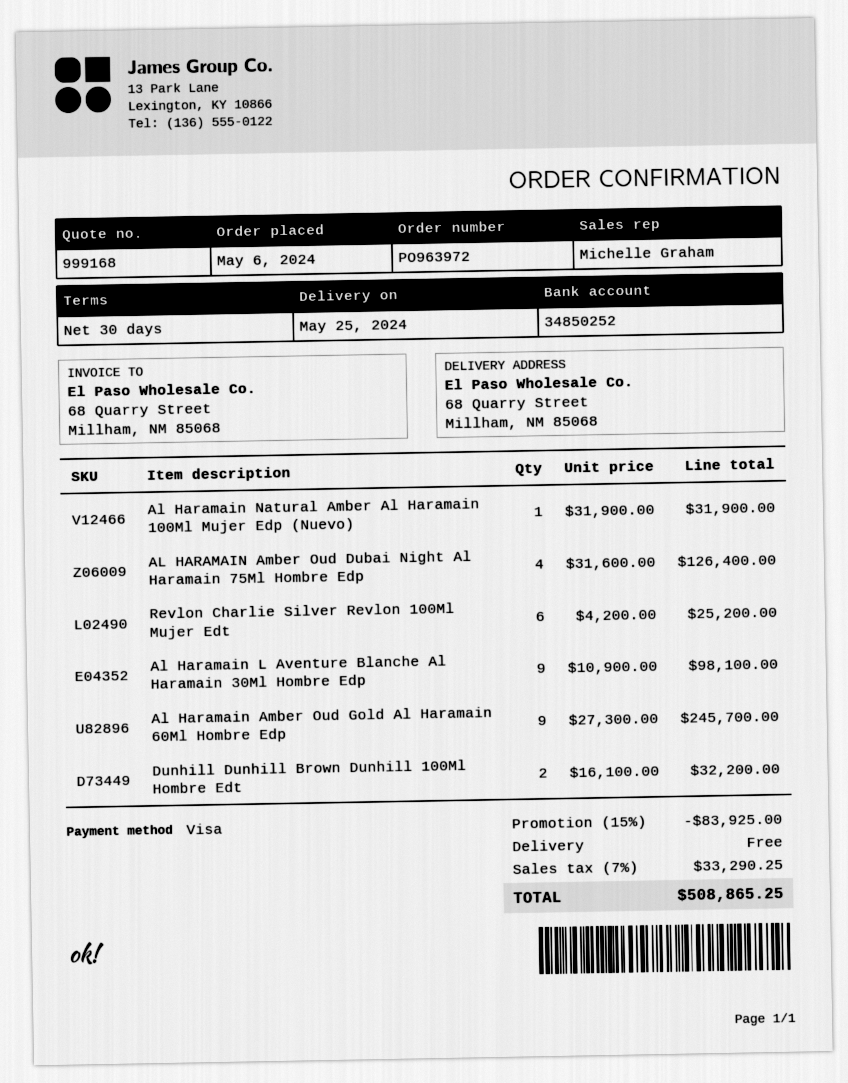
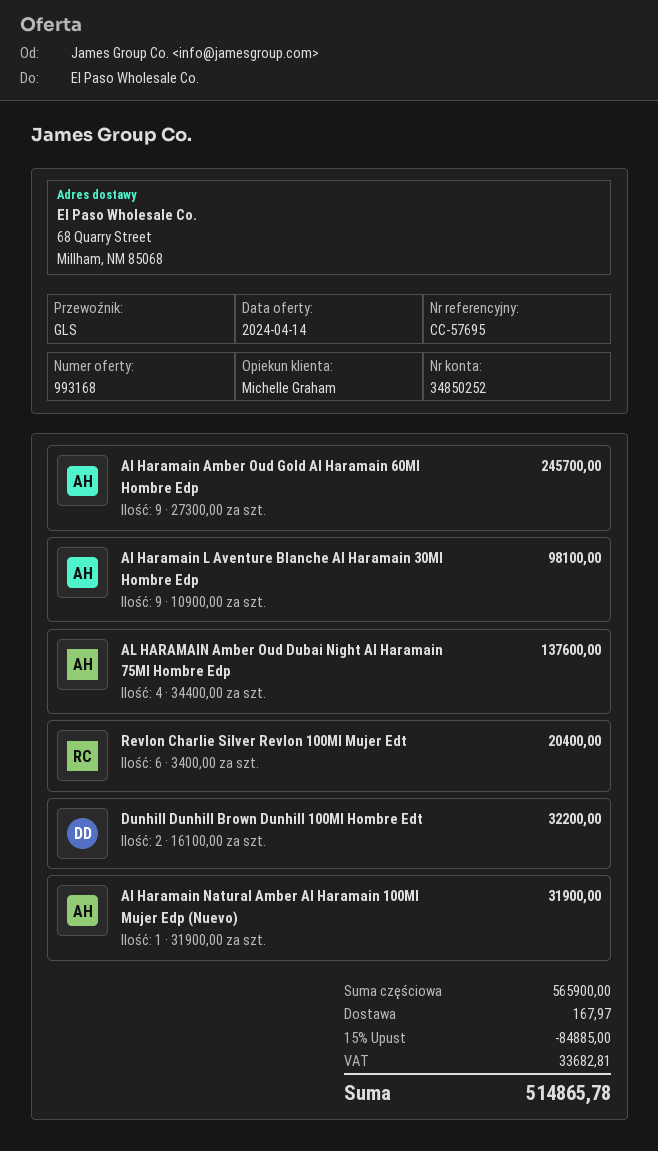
quote number: 999168 -> 993168
AL HARAMAIN Amber Oud Dubai Night Al Haramain 75Ml Hombre Edp: 4 x 31600.00 = 126400.00 -> 4 x 34400.00 = 137600.00
Revlon Charlie Silver Revlon 100Ml Mujer Edt: 6 x 4200.00 = 25200.00 -> 6 x 3400.00 = 20400.00
discount: 15% = 83925.00 -> 15% = 84885.00
shipping: 0.00 -> 167.97
tax: 33290.25 -> 33682.81
total: 508865.25 -> 514865.78

